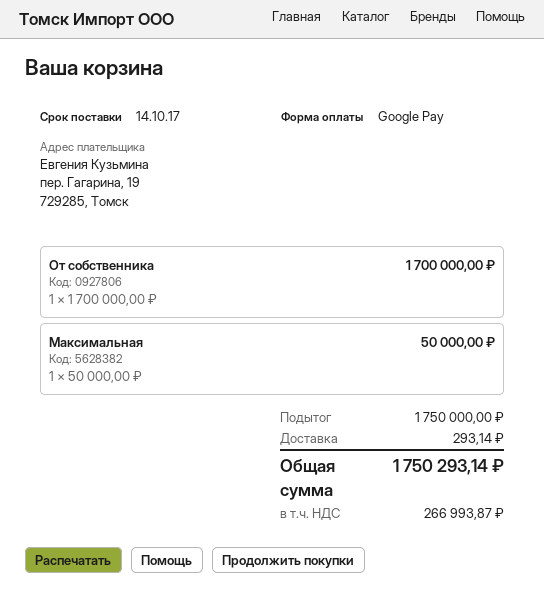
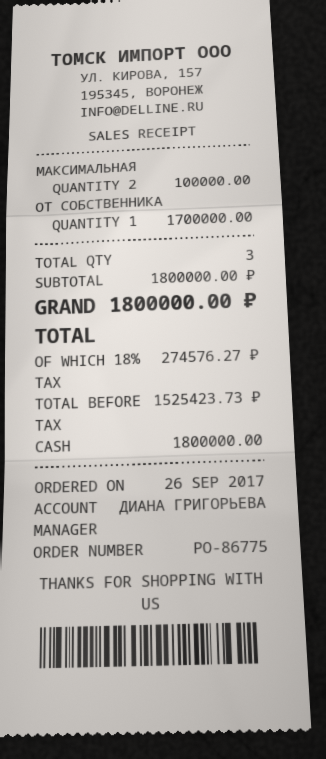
payment method: Google Pay -> cash
Максимальная: 1 for 50000.00 -> 2 for 100000.00
subtotal: 1750000.00 -> 1800000.00
shipping: 293.14 -> none
tax: 266993.87 -> 274576.27
total: 1750293.14 -> 1800000.00

